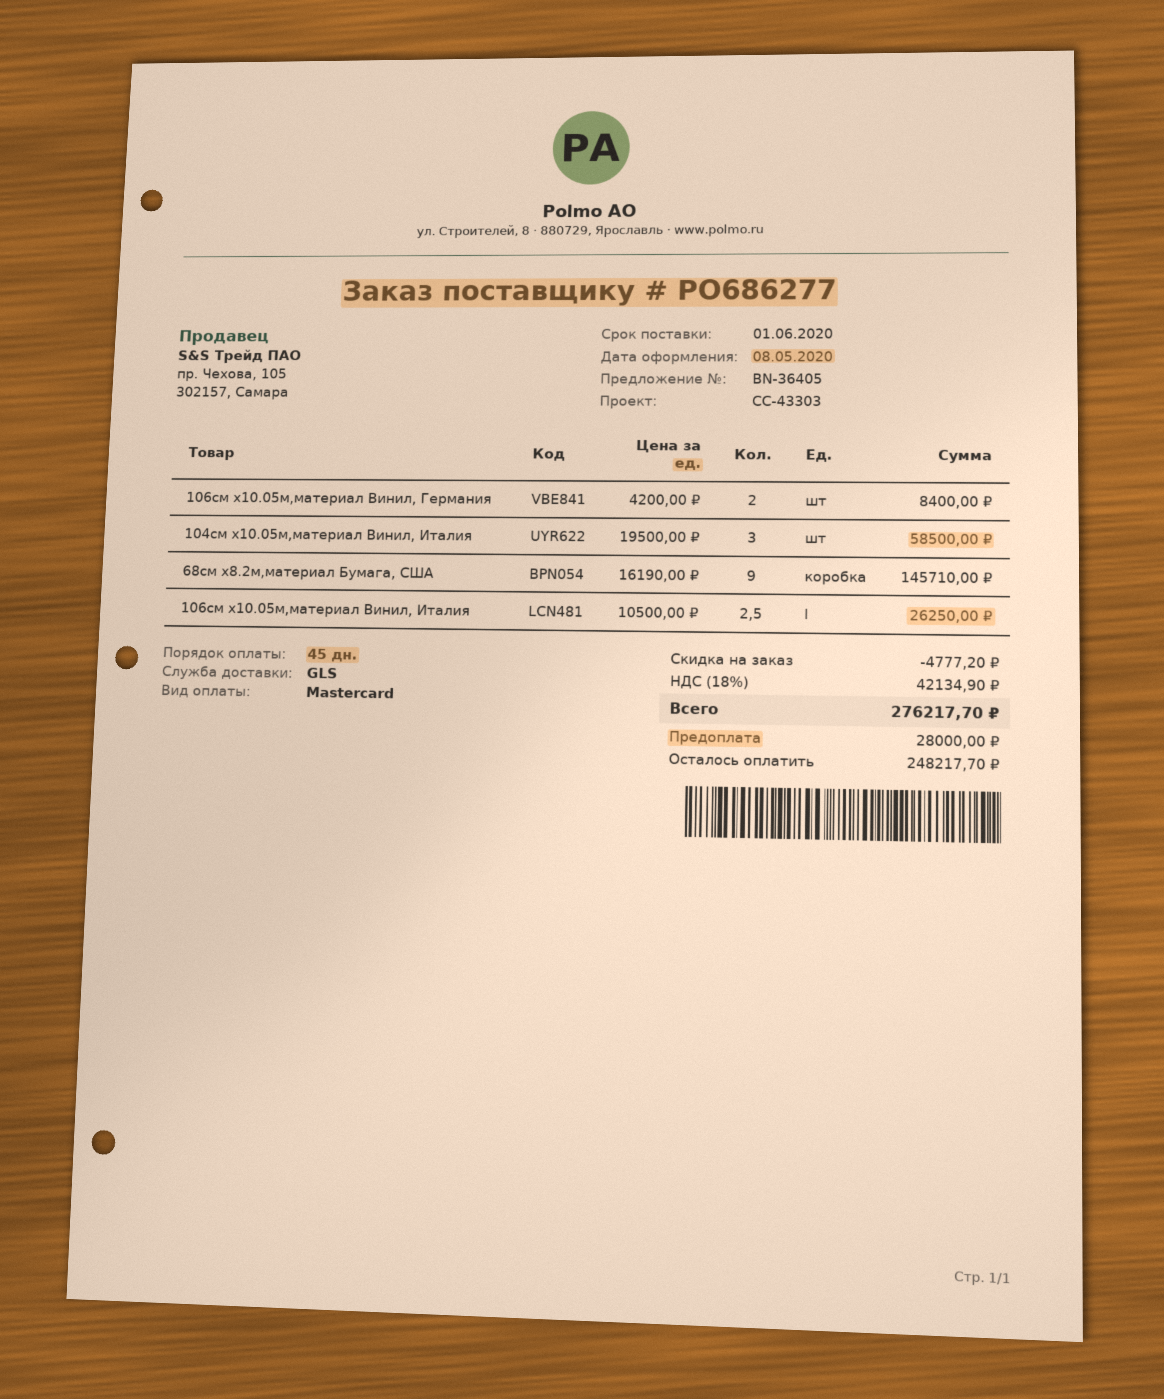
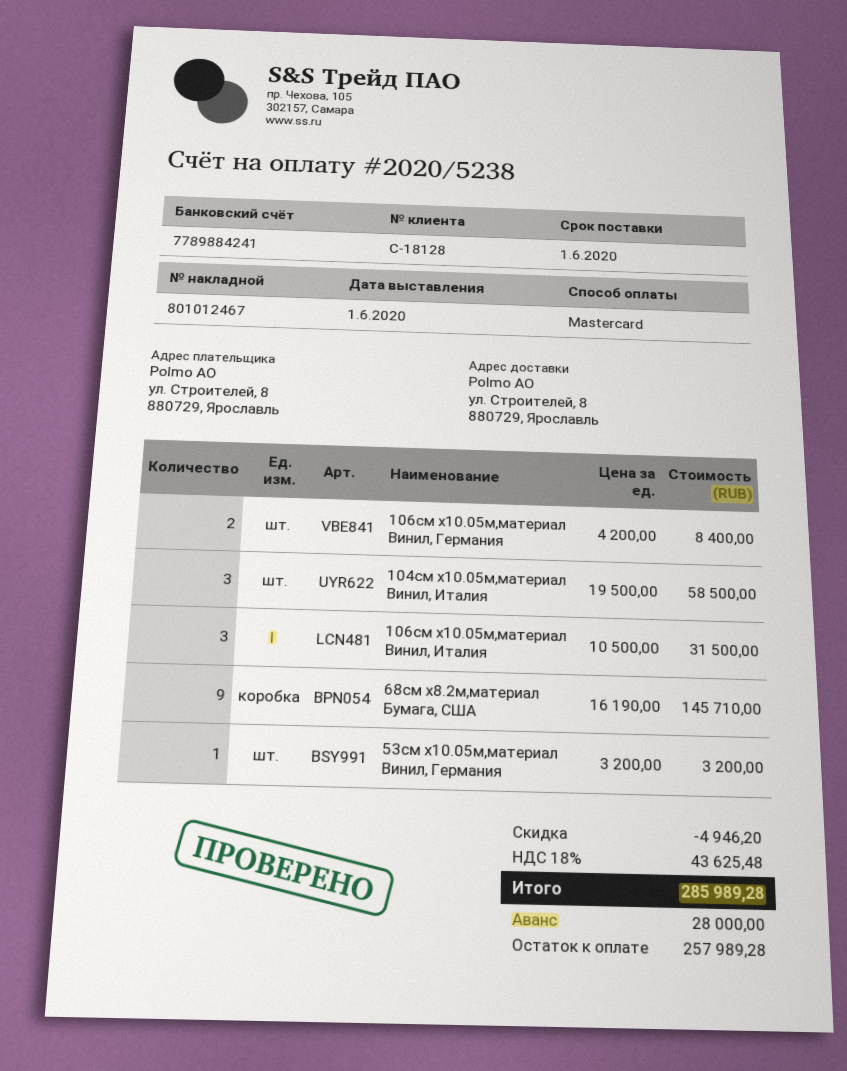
106см x10.05м,материал Винил, Италия: 2.5 x 10500.00 = 26250.00 -> 3 x 10500.00 = 31500.00
53см x10.05м,материал Винил, Германия: none -> 1 x 3200.00 = 3200.00
discount: 4777.20 -> 4946.20
tax: 18% = 42134.90 -> 18% = 43625.48
total: 276217.70 -> 285989.28
balance: 248217.70 -> 257989.28

